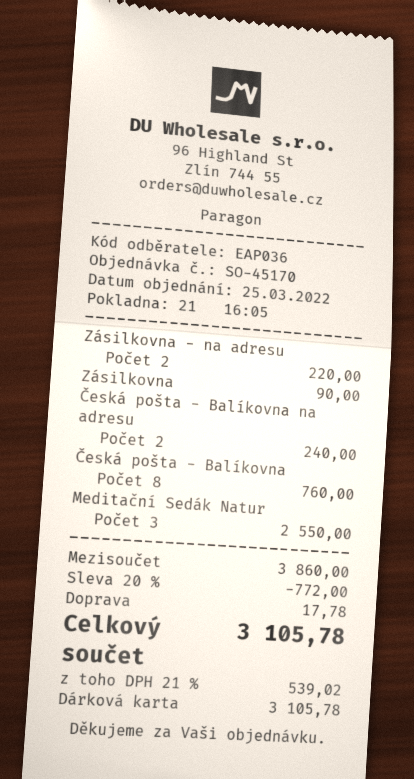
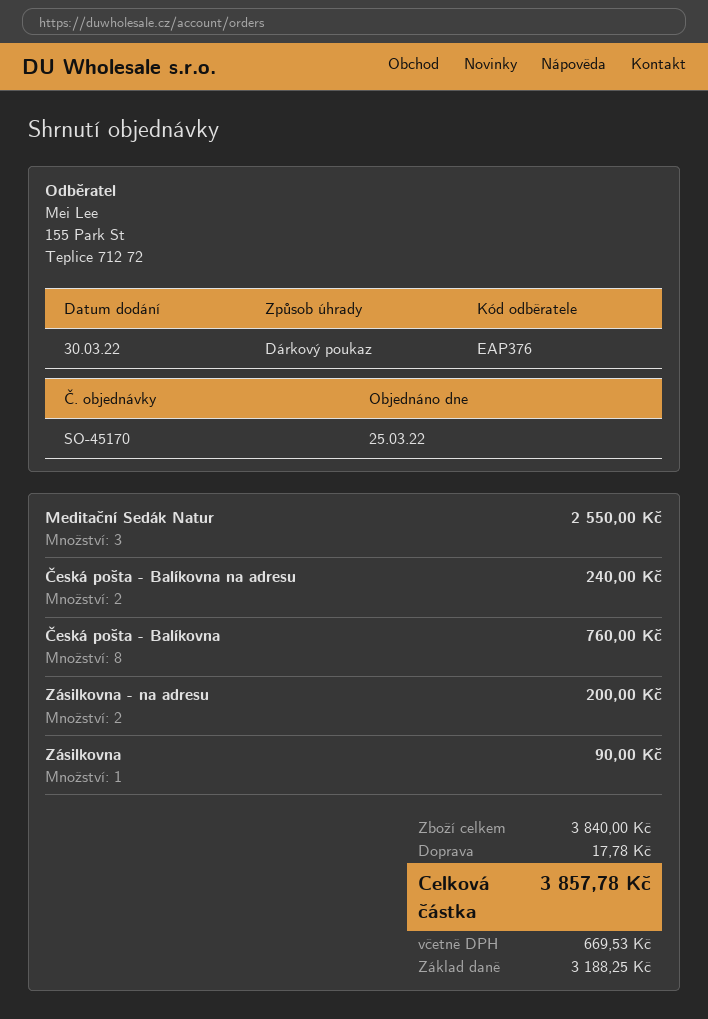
customer number: EAP036 -> EAP376
Zásilkovna - na adresu: 2 for 220.00 -> 2 for 200.00
subtotal: 3860.00 -> 3840.00
discount: 20% = 772.00 -> none
tax: 539.02 -> 669.53
total: 3105.78 -> 3857.78

